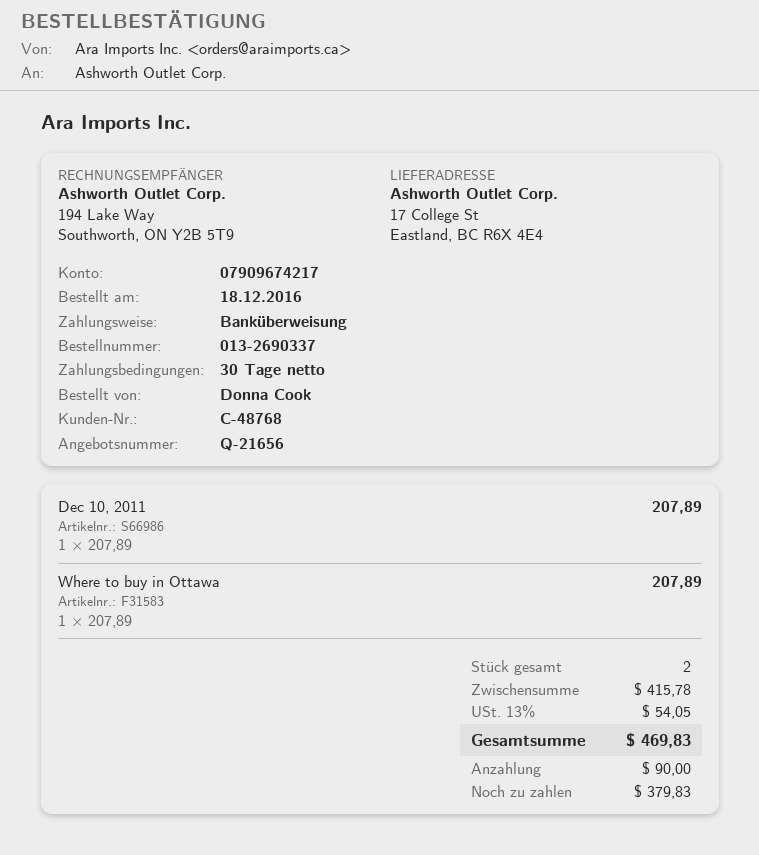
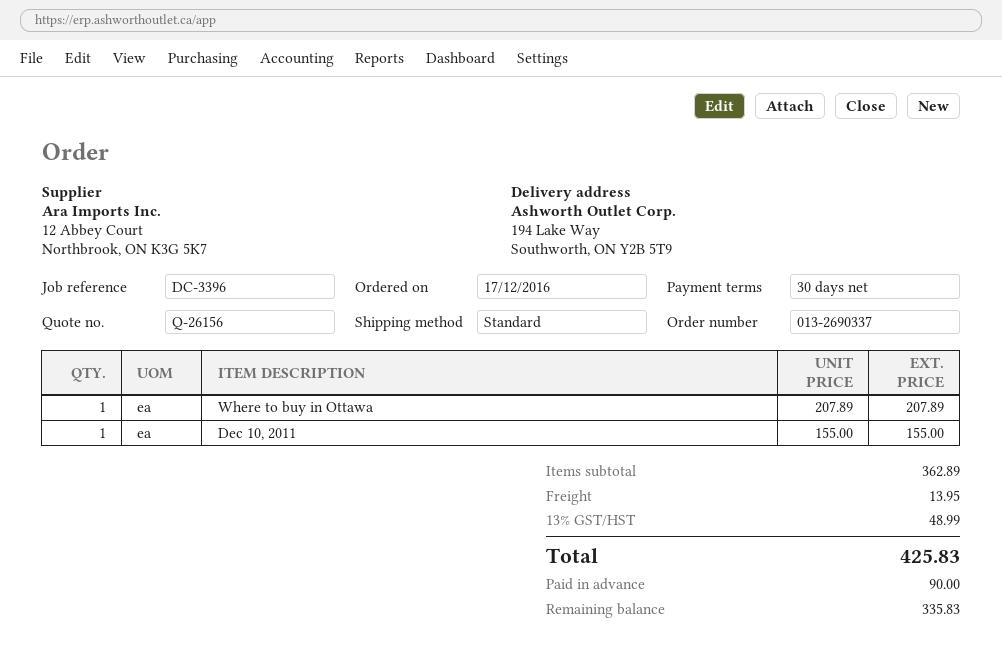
quote number: Q-21656 -> Q-26156
order date: 2016-12-18 -> 2016-12-17
ship to: 17 College St, Eastland, BC R6X 4E4 -> 194 Lake Way, Southworth, ON Y2B 5T9
Dec 10, 2011: 1 x 207.89 = 207.89 -> 1 x 155.00 = 155.00
subtotal: 415.78 -> 362.89
shipping: none -> 13.95
tax: 13% = 54.05 -> 13% = 48.99
total: 469.83 -> 425.83
balance: 379.83 -> 335.83

